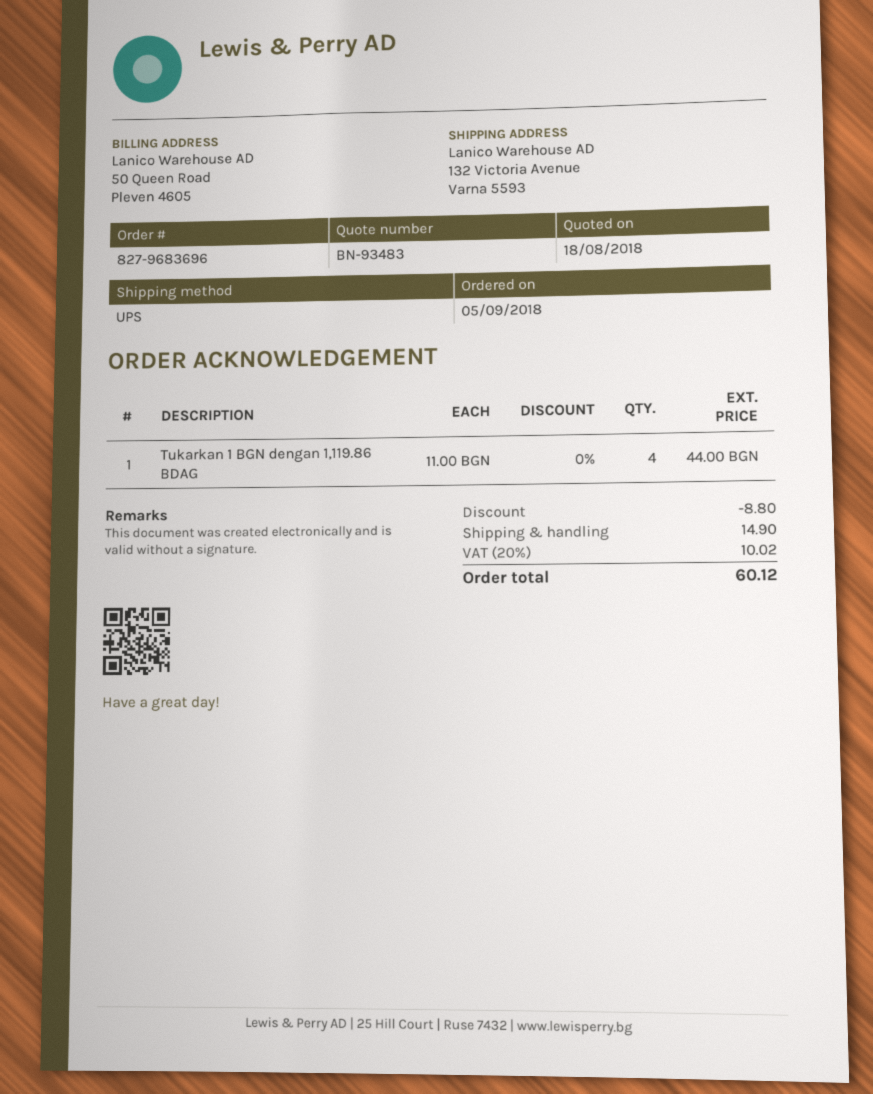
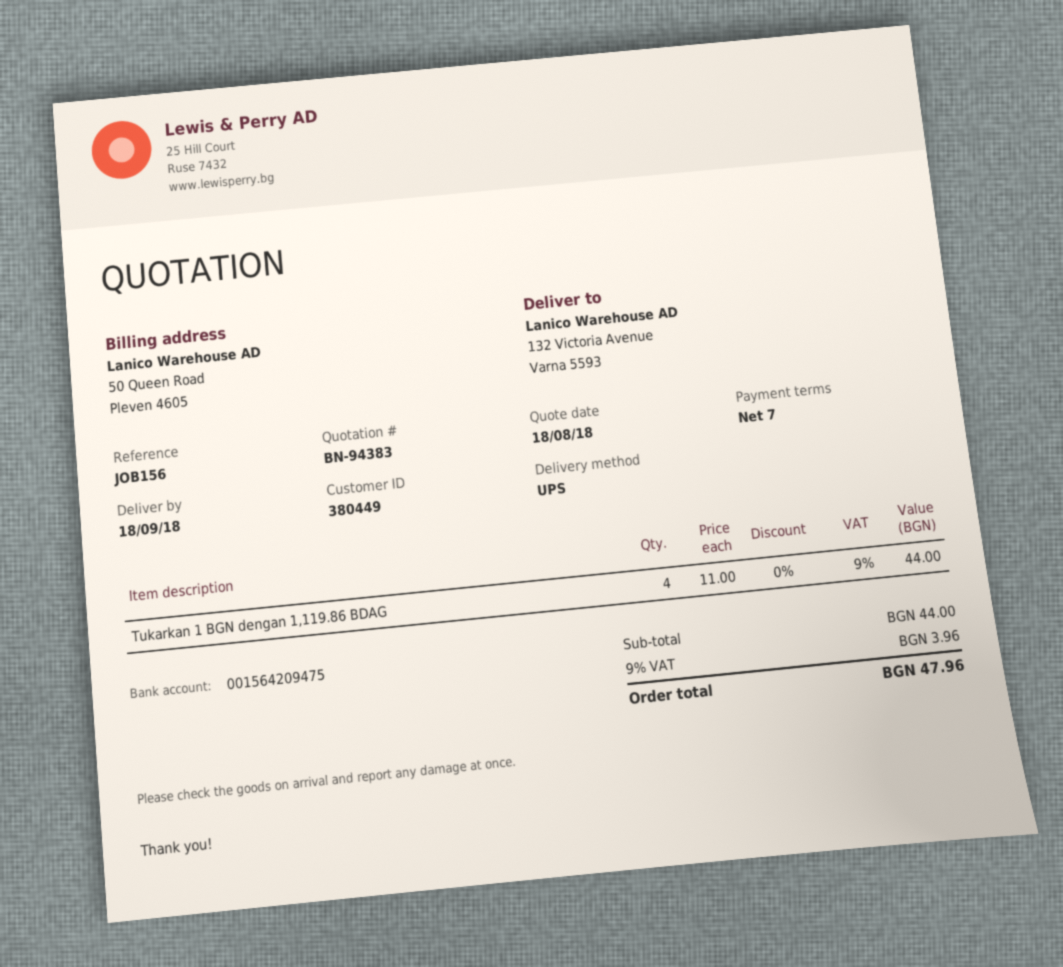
quote number: BN-93483 -> BN-94383
discount: 8.80 -> none
shipping: 14.90 -> none
tax: 20% = 10.02 -> 9% = 3.96
total: 60.12 -> 47.96

